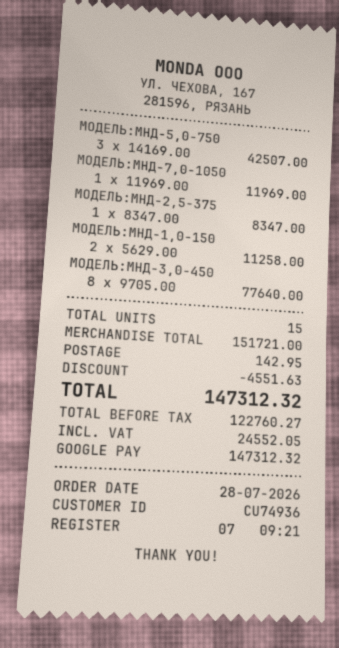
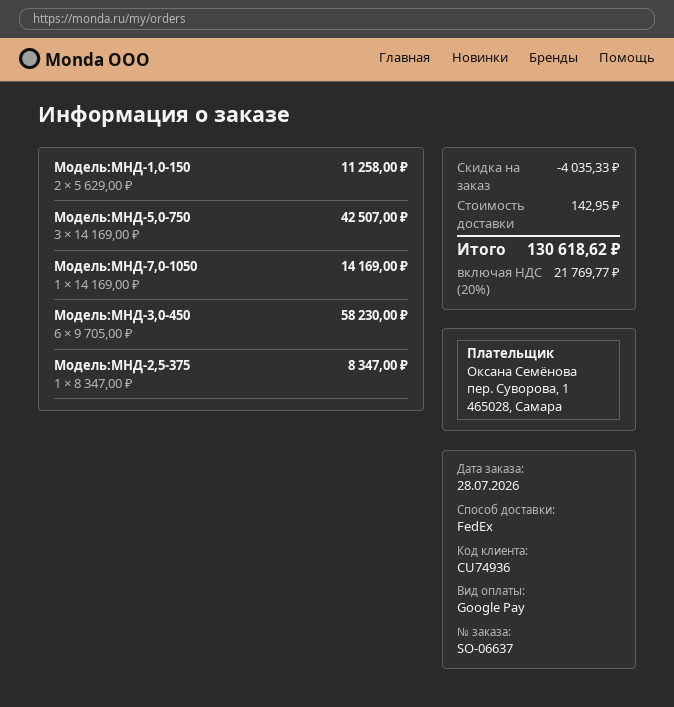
МОДЕЛЬ:МНД-7,0-1050: 1 x 11969.00 = 11969.00 -> 1 x 14169.00 = 14169.00
МОДЕЛЬ:МНД-3,0-450: 8 x 9705.00 = 77640.00 -> 6 x 9705.00 = 58230.00
discount: 4551.63 -> 4035.33
tax: 24552.05 -> 21769.77
total: 147312.32 -> 130618.62

